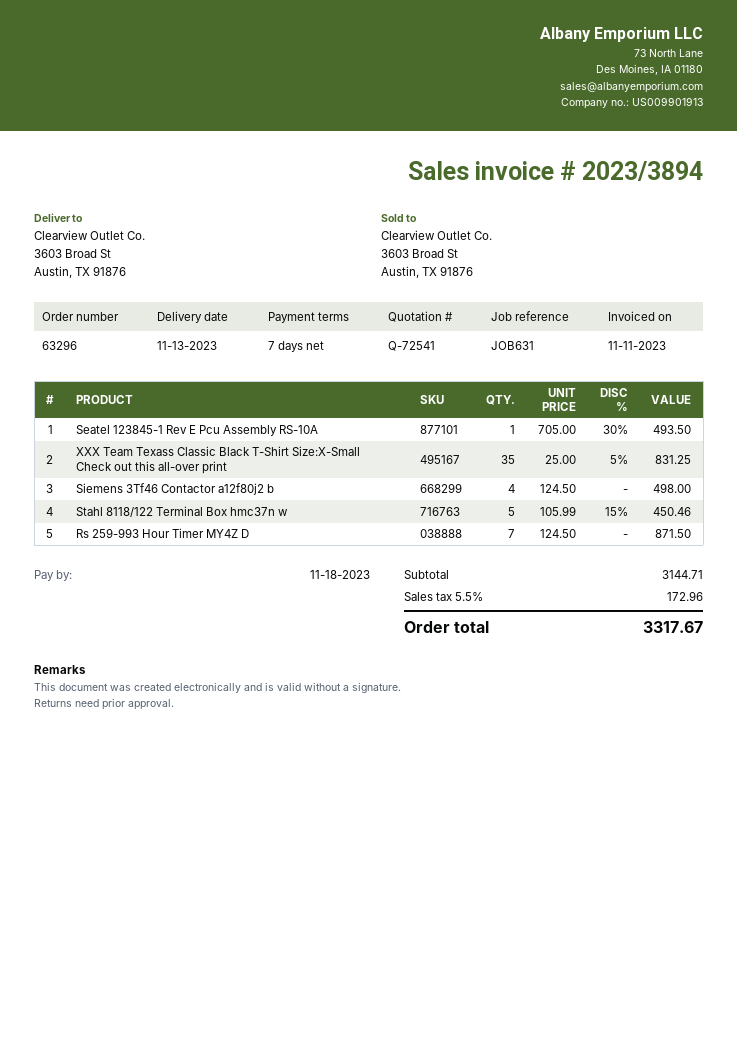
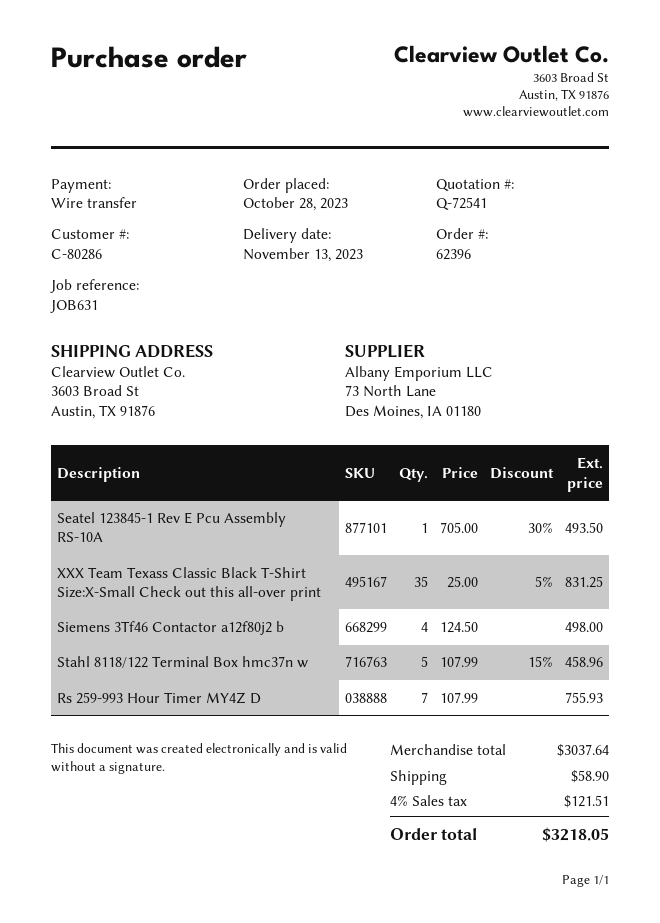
order number: 63296 -> 62396
Stahl 8118/122 Terminal Box hmc37n w: 5 x 105.99 - 15% = 450.46 -> 5 x 107.99 - 15% = 458.96
Rs 259-993 Hour Timer MY4Z D: 7 x 124.50 = 871.50 -> 7 x 107.99 = 755.93
subtotal: 3144.71 -> 3037.64
shipping: none -> 58.90
tax: 5.5% = 172.96 -> 4% = 121.51
total: 3317.67 -> 3218.05

